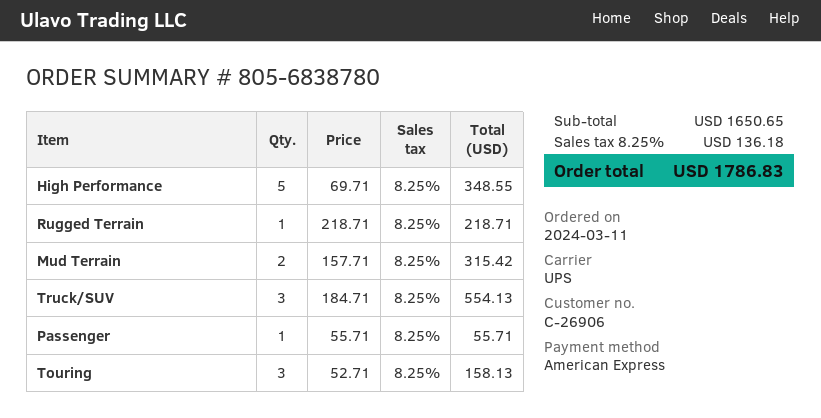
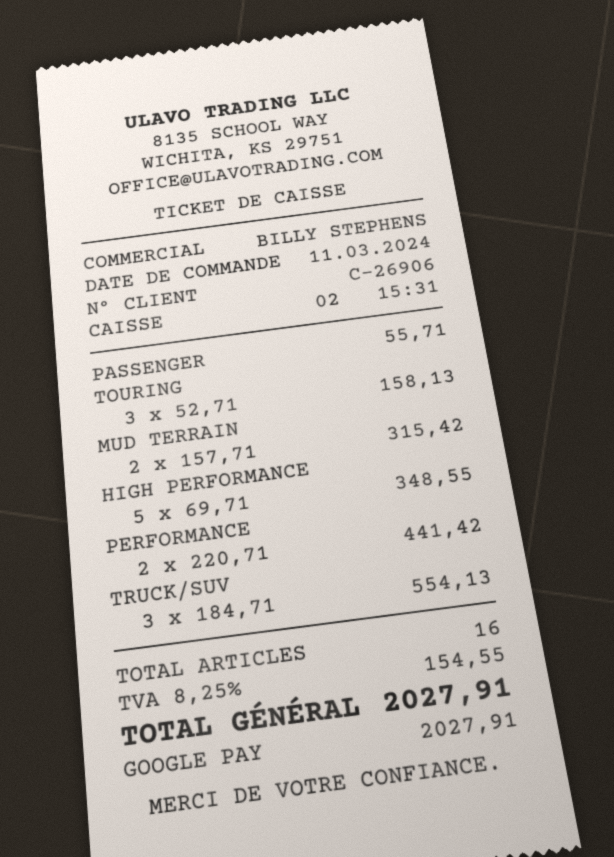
payment method: American Express -> Google Pay
Rugged Terrain: 1 x 218.71 = 218.71 -> none
PERFORMANCE: none -> 2 x 220.71 = 441.42
tax: 8.25% = 136.18 -> 8.25% = 154.55
total: 1786.83 -> 2027.91

